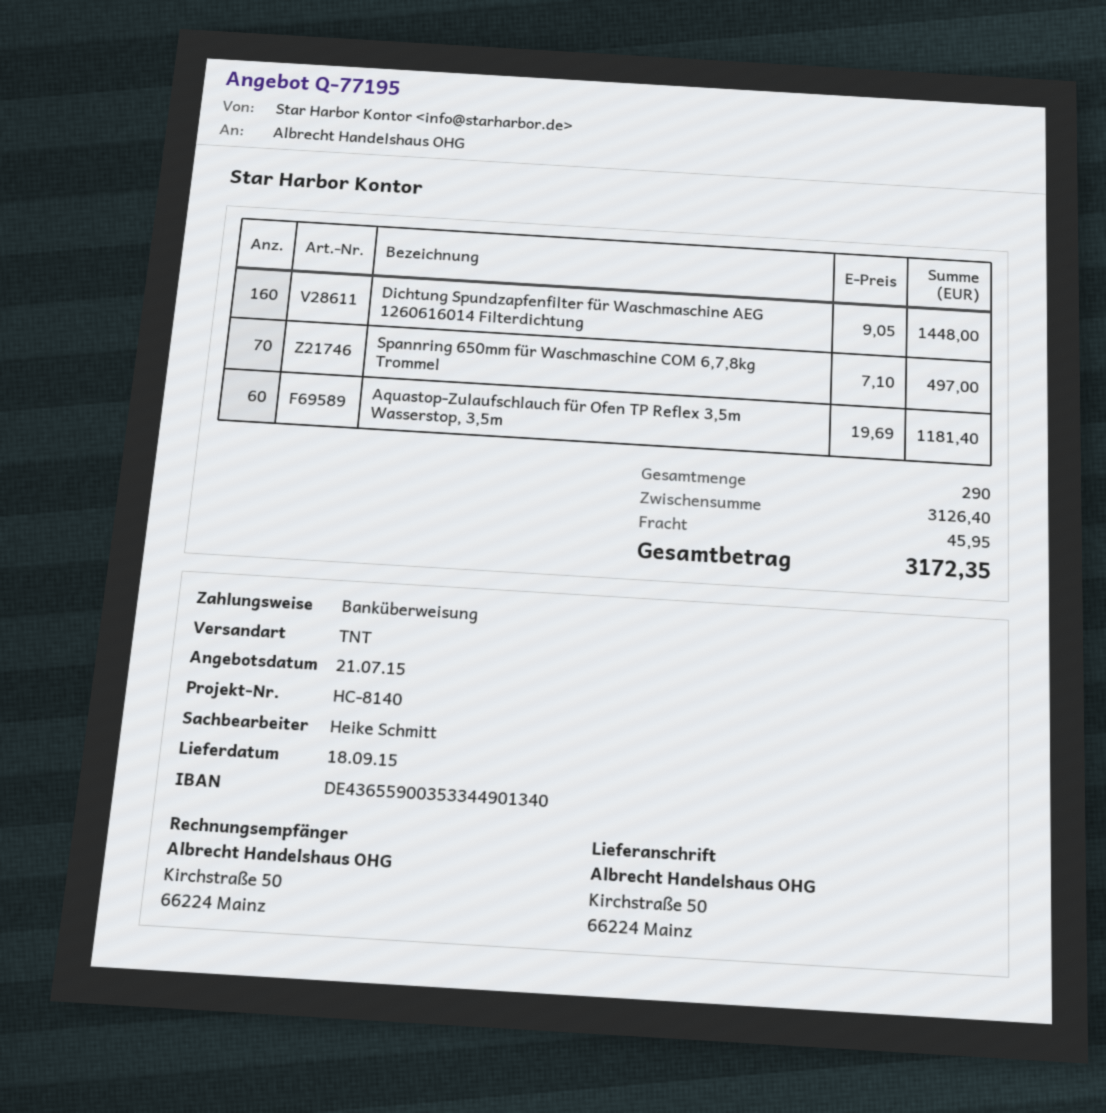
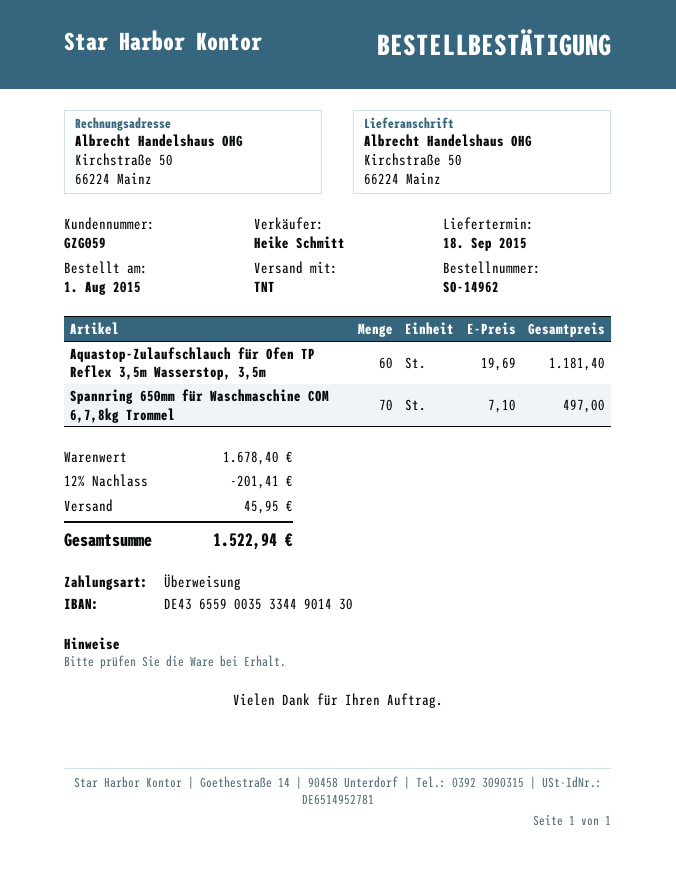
bank account: DE43655900353344901340 -> DE43655900353344901430
Dichtung Spundzapfenfilter für Waschmaschine AEG 1260616014 Filterdichtung: 160 x 9.05 = 1448.00 -> none
subtotal: 3126.40 -> 1678.40
discount: none -> 12% = 201.41
total: 3172.35 -> 1522.94

